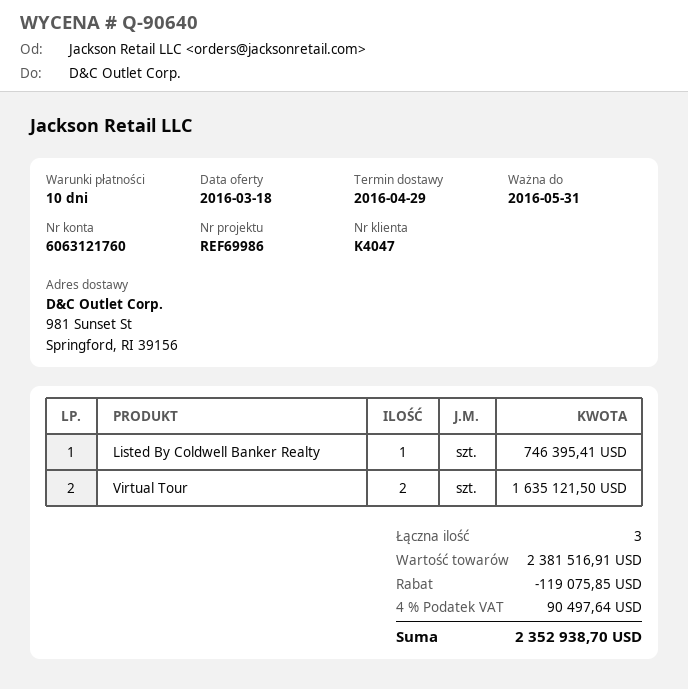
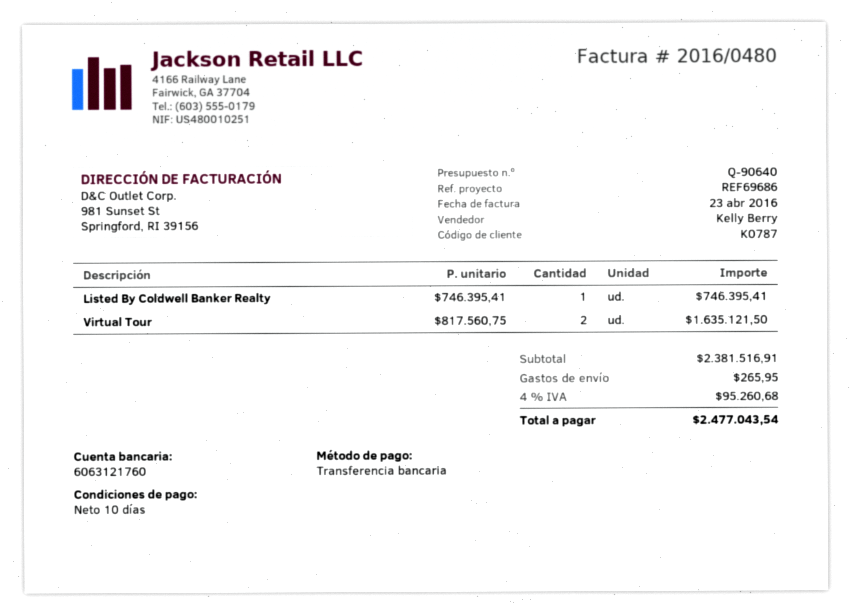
customer number: K4047 -> K0787
reference: REF69986 -> REF69686
discount: 119075.85 -> none
shipping: none -> 265.95
tax: 4% = 90497.64 -> 4% = 95260.68
total: 2352938.70 -> 2477043.54

